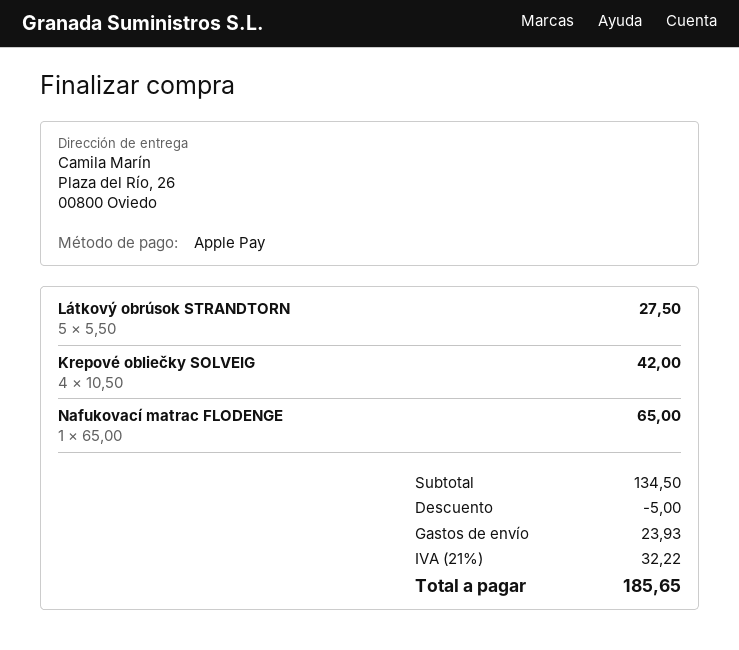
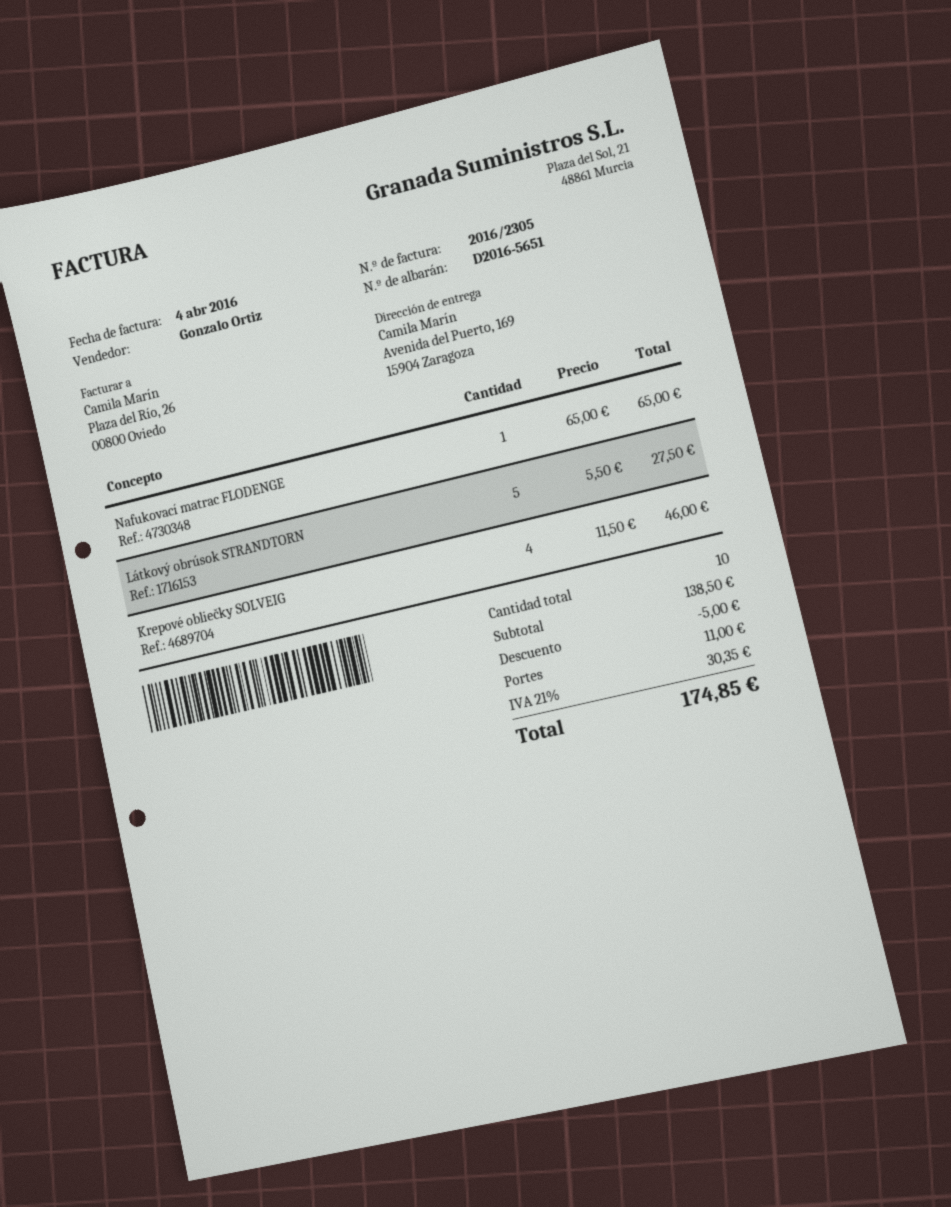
ship to: Plaza del Río, 26, 00800 Oviedo -> Avenida del Puerto, 169, 15904 Zaragoza
Krepové obliečky SOLVEIG: 4 x 10.50 = 42.00 -> 4 x 11.50 = 46.00
subtotal: 134.50 -> 138.50
shipping: 23.93 -> 11.00
tax: 21% = 32.22 -> 21% = 30.35
total: 185.65 -> 174.85

